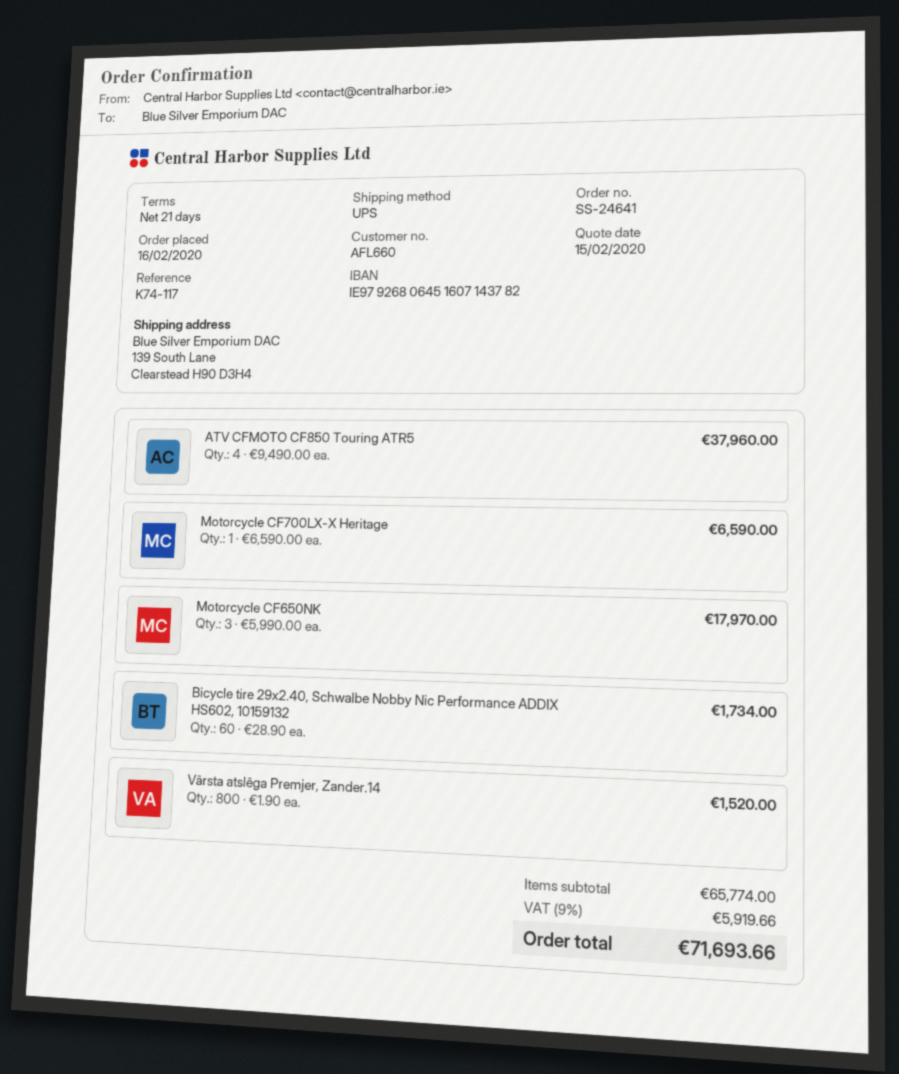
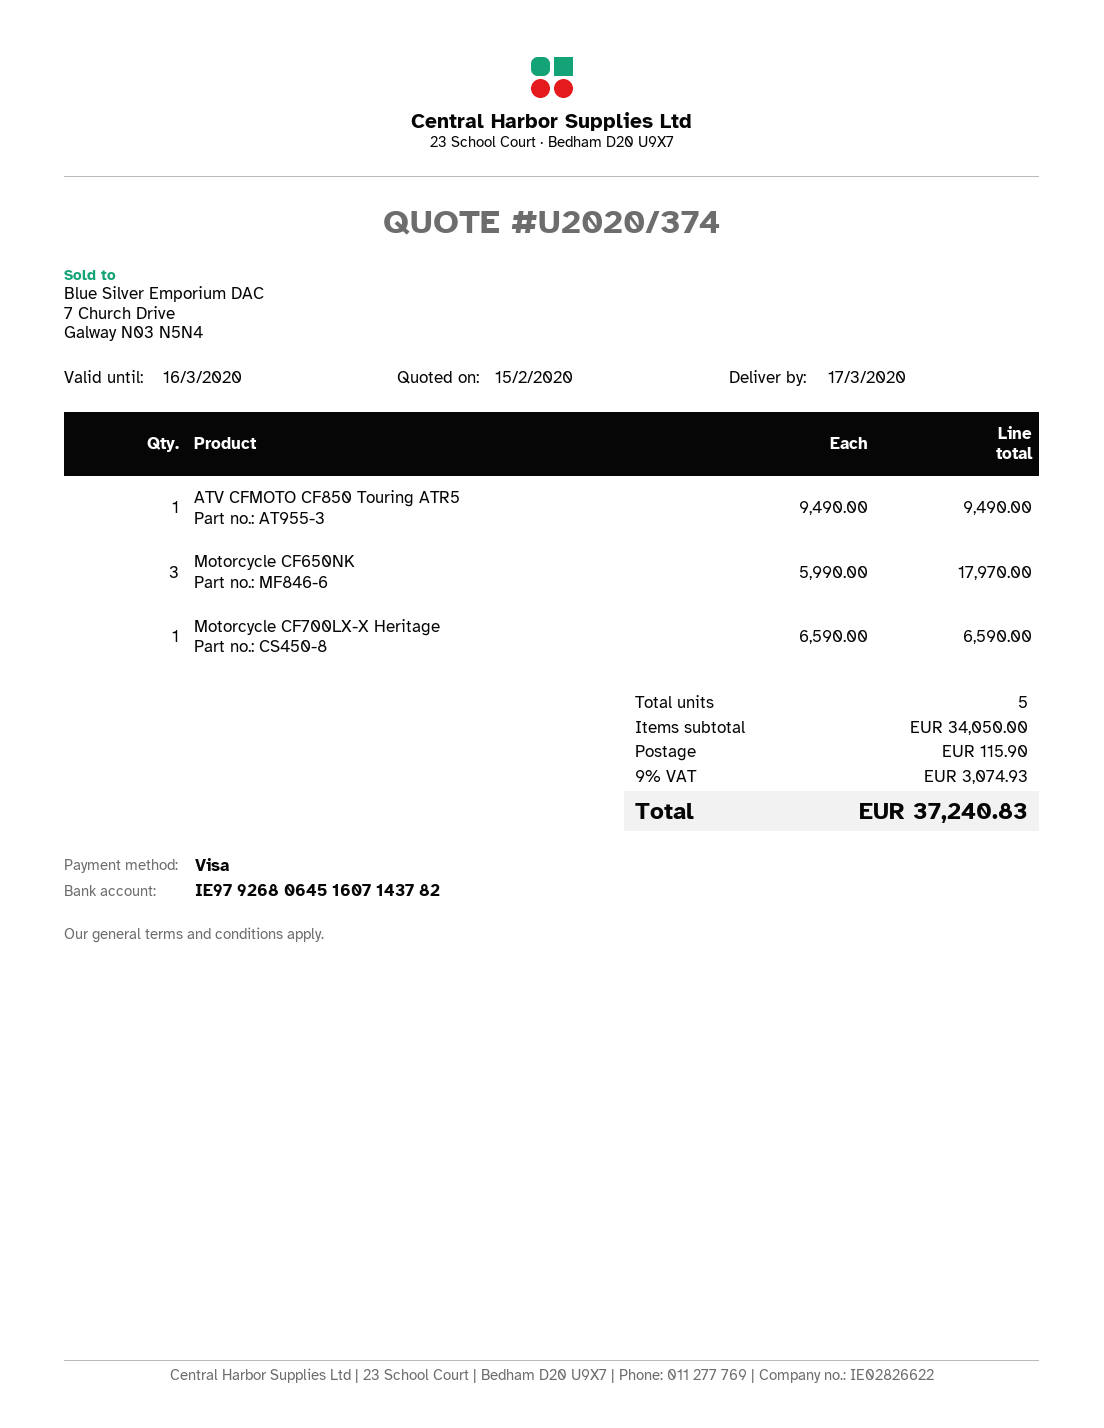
ATV CFMOTO CF850 Touring ATR5: 4 x 9490.00 = 37960.00 -> 1 x 9490.00 = 9490.00
Bicycle tire 29x2.40, Schwalbe Nobby Nic Performance ADDIX HS602, 10159132: 60 x 28.90 = 1734.00 -> none
Vārsta atslēga Premjer, Zander.14: 800 x 1.90 = 1520.00 -> none
subtotal: 65774.00 -> 34050.00
shipping: none -> 115.90
tax: 9% = 5919.66 -> 9% = 3074.93
total: 71693.66 -> 37240.83

